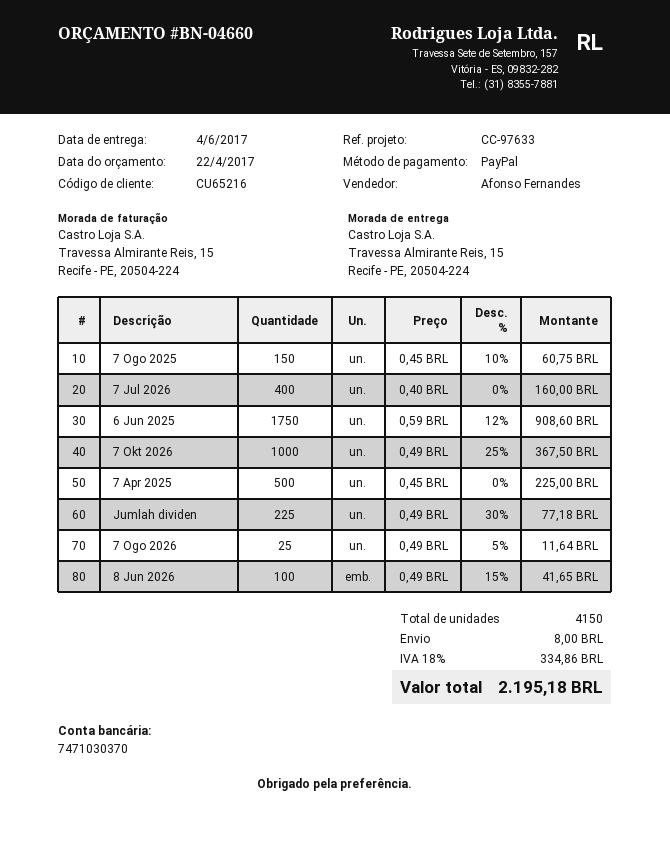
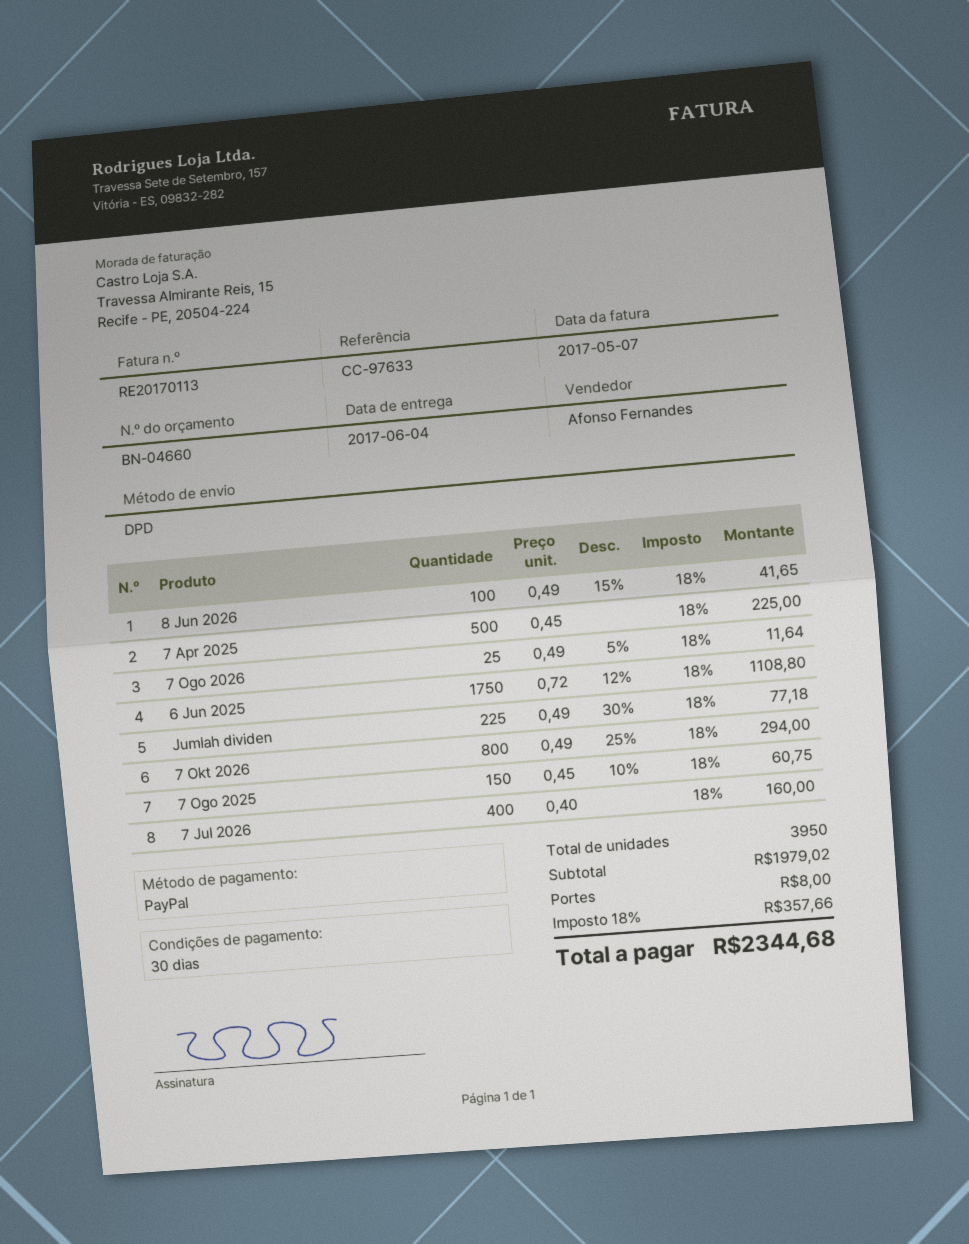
6 Jun 2025: 1750 x 0.59 - 12% = 908.60 -> 1750 x 0.72 - 12% = 1108.80
7 Okt 2026: 1000 x 0.49 - 25% = 367.50 -> 800 x 0.49 - 25% = 294.00
total quantity: 4150 -> 3950
tax: 18% = 334.86 -> 18% = 357.66
total: 2195.18 -> 2344.68

